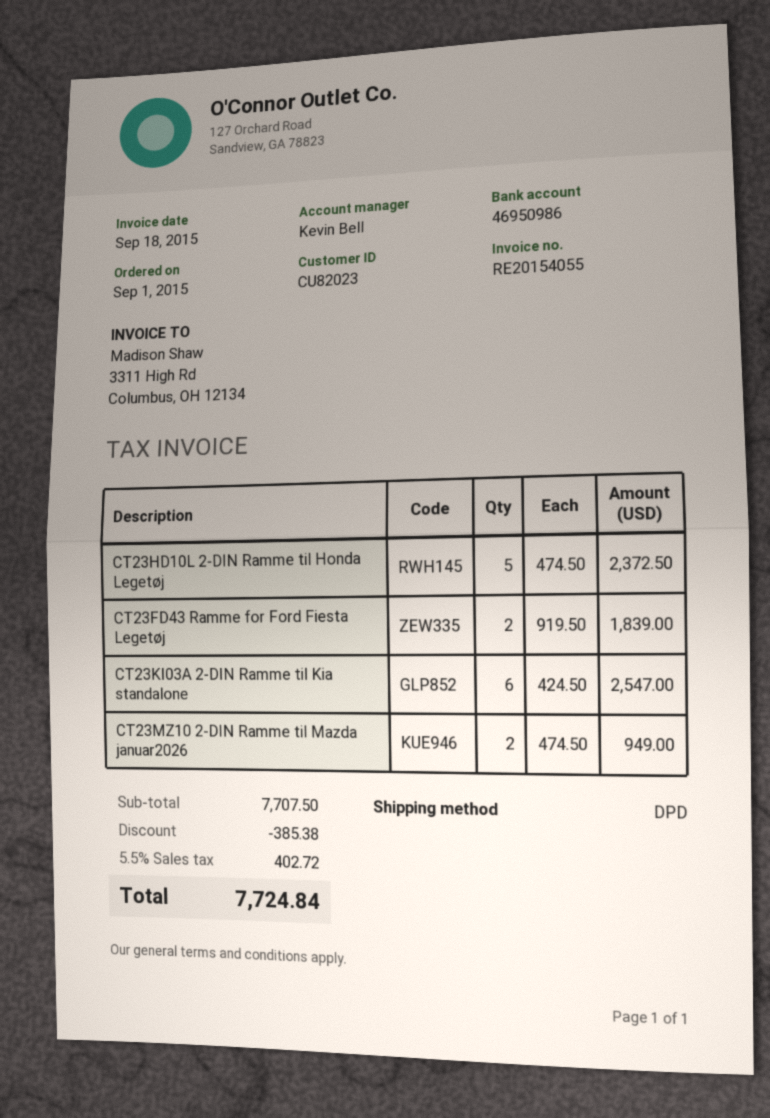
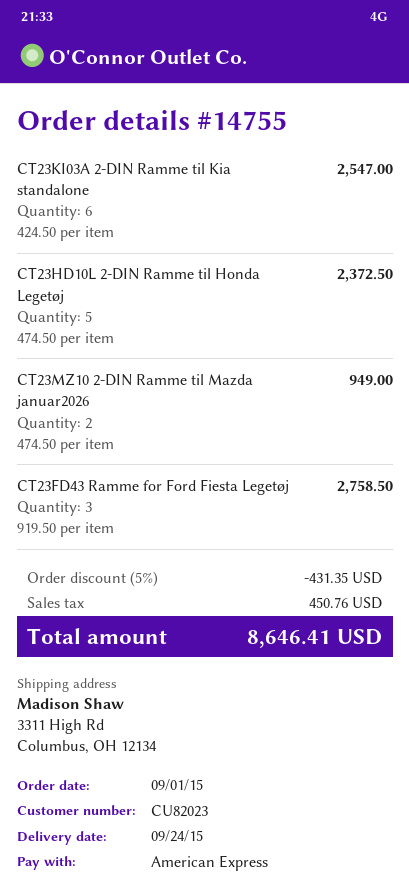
CT23FD43 Ramme for Ford Fiesta Legetøj: 2 x 919.50 = 1839.00 -> 3 x 919.50 = 2758.50
discount: 385.38 -> 431.35
tax: 402.72 -> 450.76
total: 7724.84 -> 8646.41

